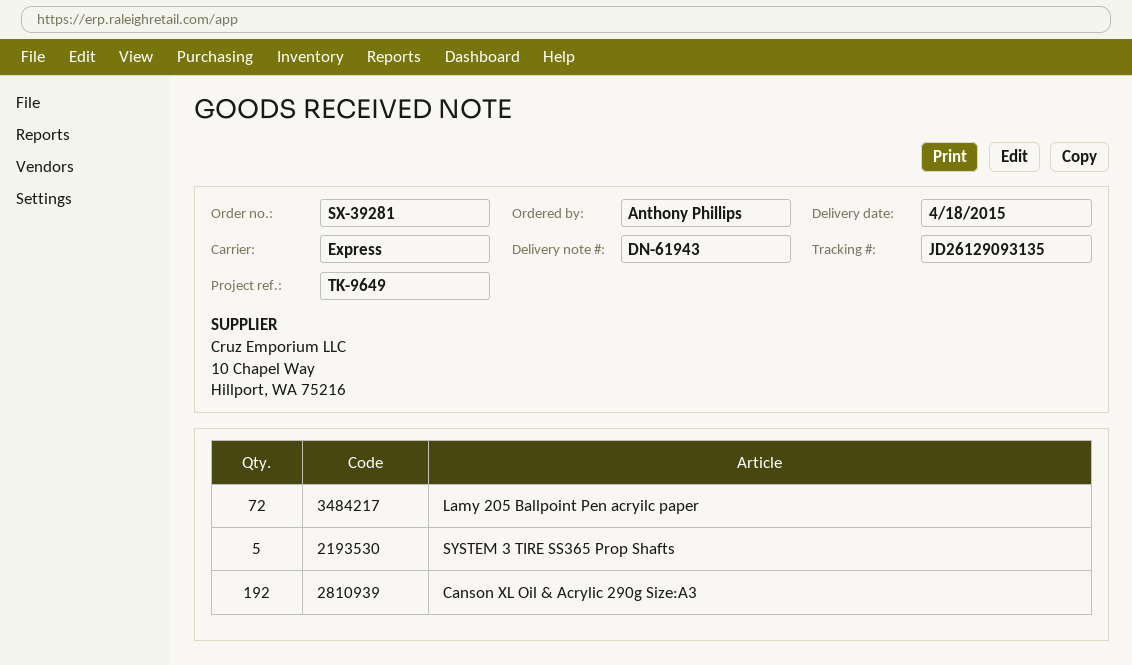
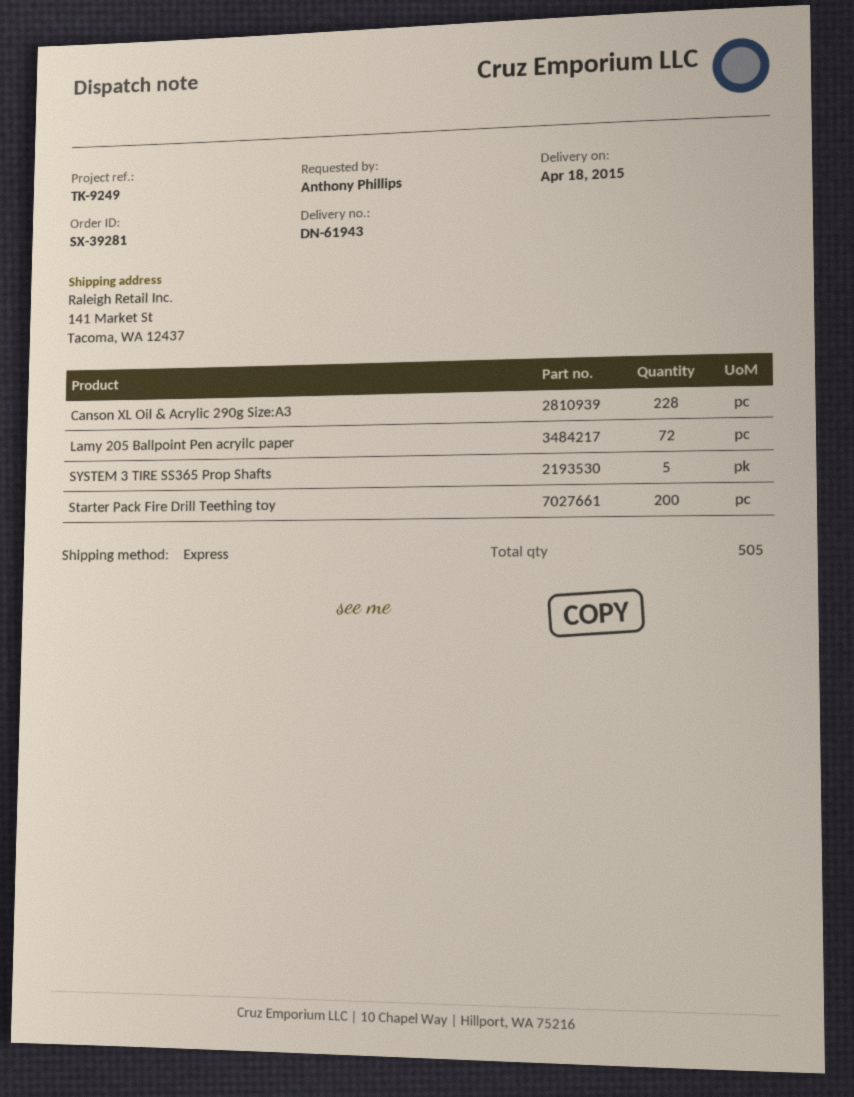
reference: TK-9649 -> TK-9249
Canson XL Oil & Acrylic 290g Size:A3: 192 -> 228
Starter Pack Fire Drill Teething toy: none -> 200

